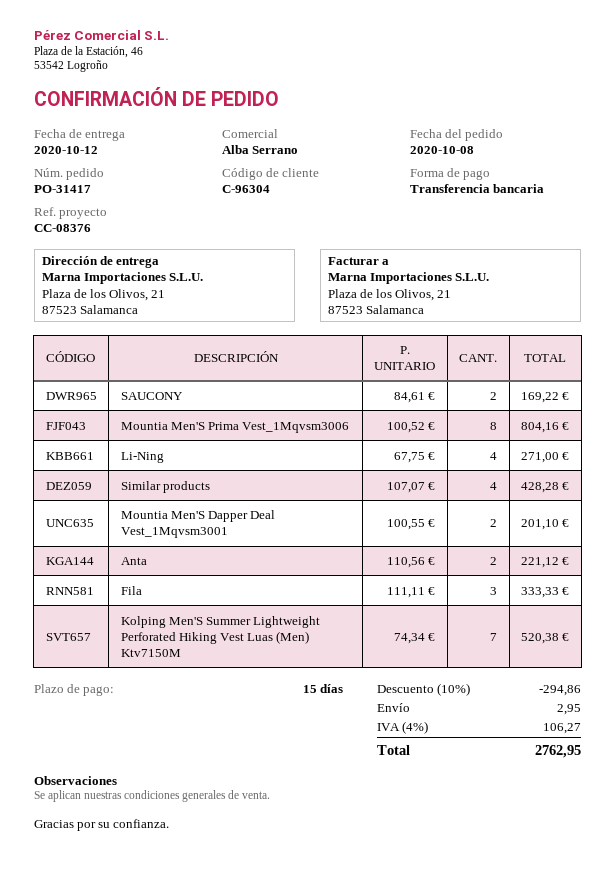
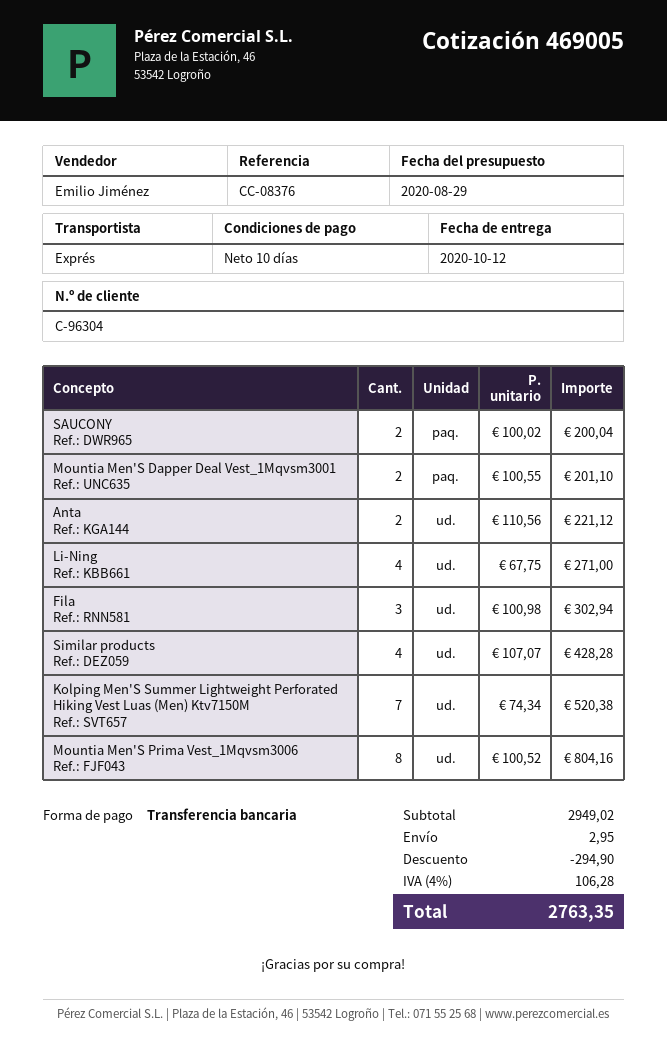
payment terms: 15 days -> 10 days
sales rep: Alba Serrano -> Emilio Jiménez
SAUCONY: 2 x 84.61 = 169.22 -> 2 x 100.02 = 200.04
Fila: 3 x 111.11 = 333.33 -> 3 x 100.98 = 302.94
discount: 294.86 -> 294.90
tax: 4% = 106.27 -> 4% = 106.28
total: 2762.95 -> 2763.35

